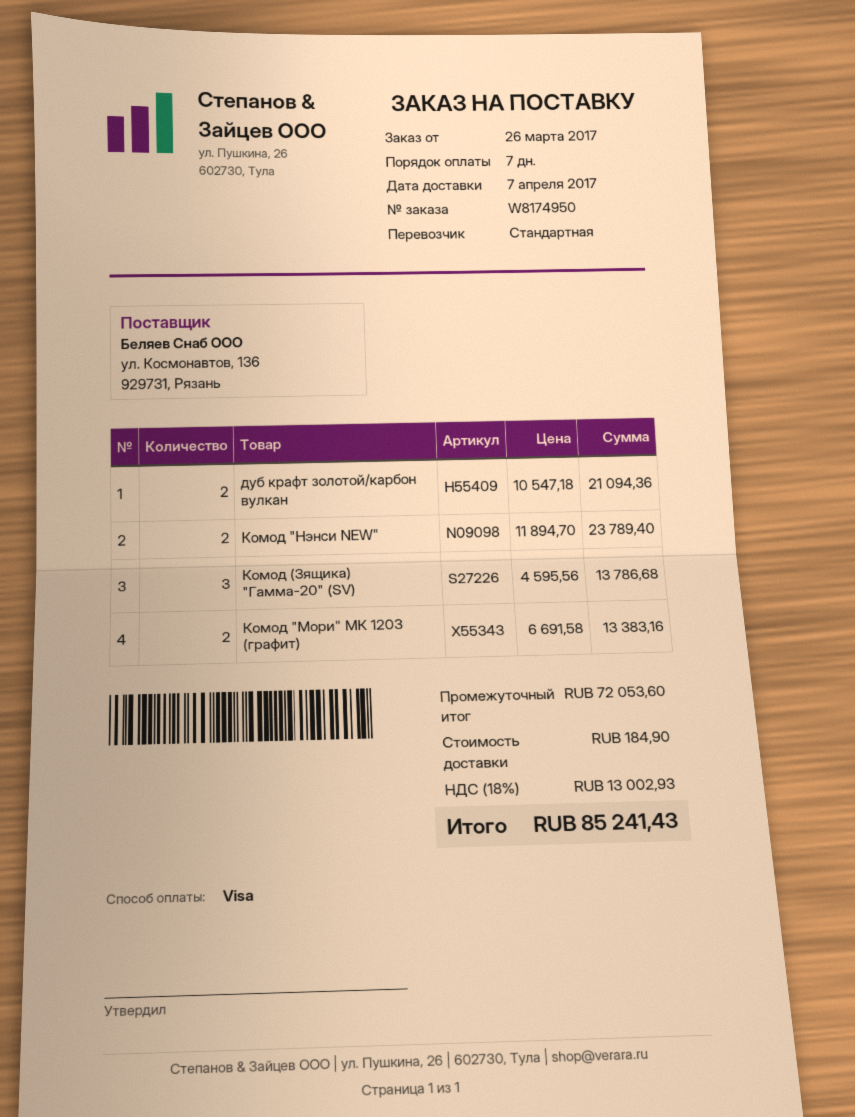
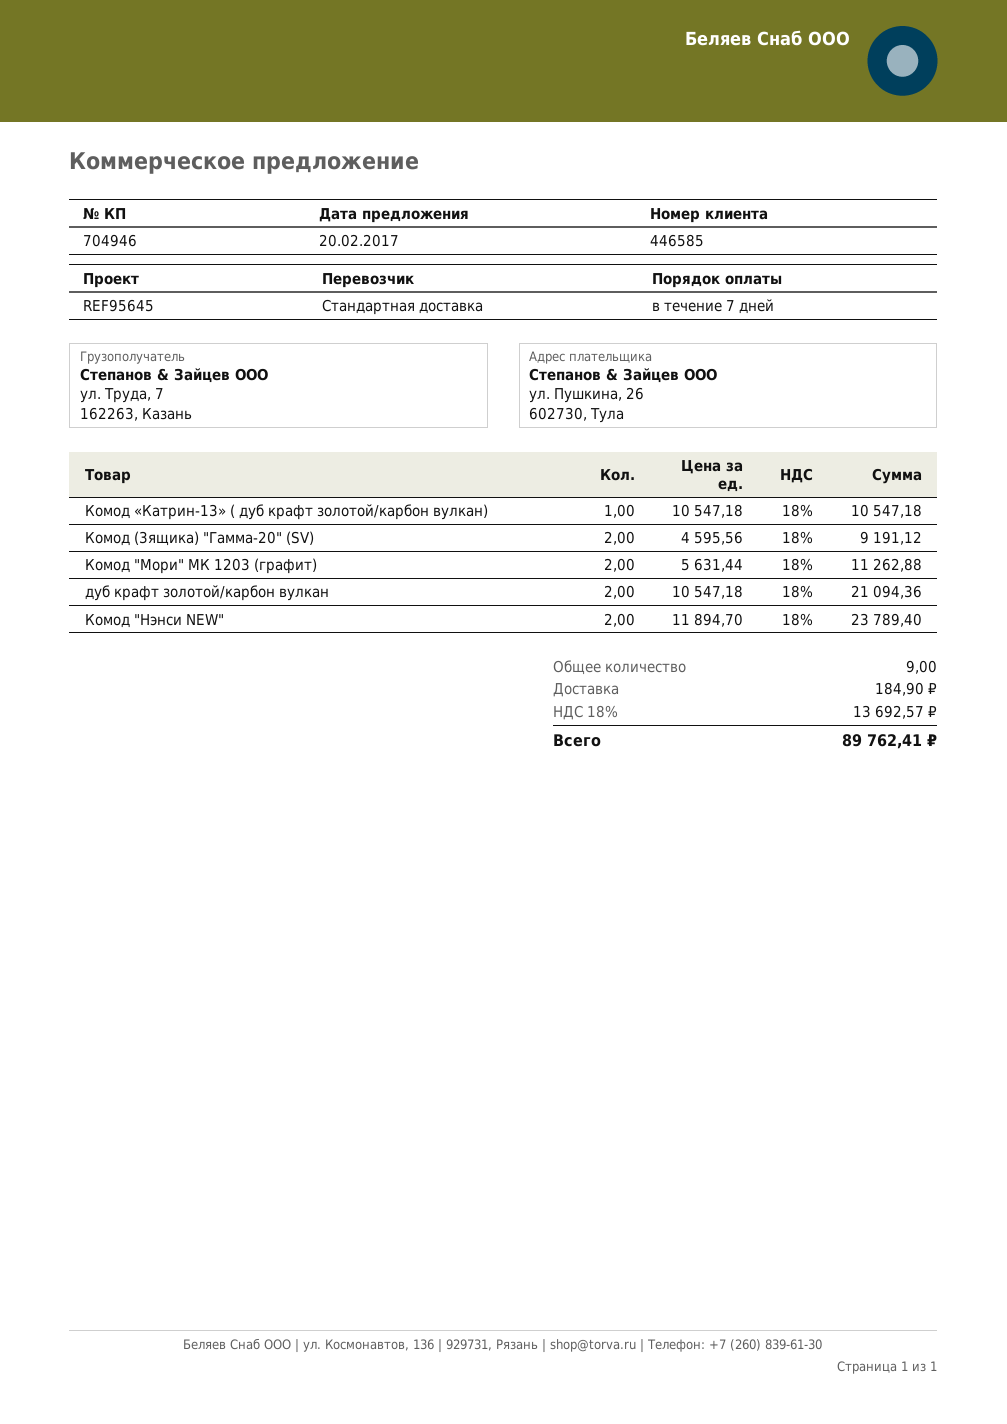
Комод (3ящика) "Гамма-20" (SV): 3 x 4595.56 = 13786.68 -> 2 x 4595.56 = 9191.12
Комод "Мори" МК 1203 (графит): 2 x 6691.58 = 13383.16 -> 2 x 5631.44 = 11262.88
Комод «Катрин-13» ( дуб крафт золотой/карбон вулкан): none -> 1 x 10547.18 = 10547.18
tax: 18% = 13002.93 -> 18% = 13692.57
total: 85241.43 -> 89762.41

